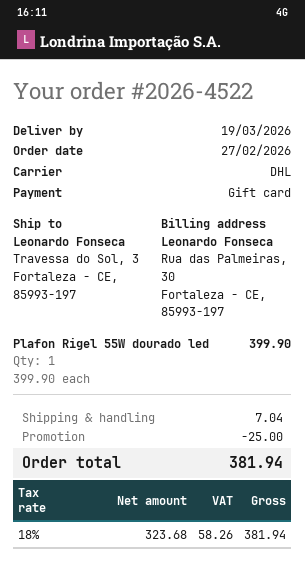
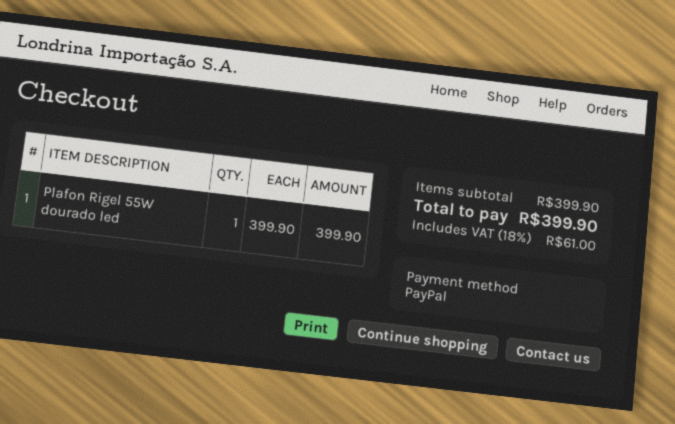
payment method: gift card -> PayPal
discount: 25.00 -> none
shipping: 7.04 -> none
tax: 18% = 58.26 -> 18% = 61.00
total: 381.94 -> 399.90

